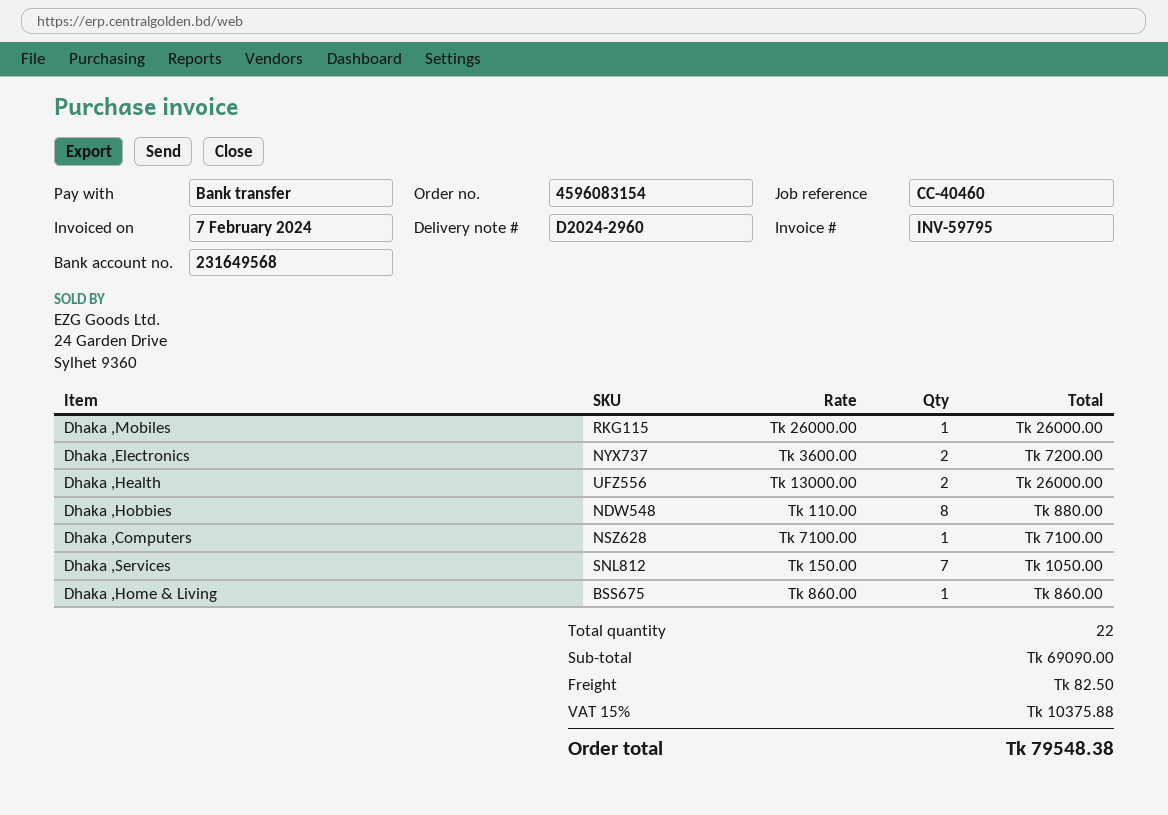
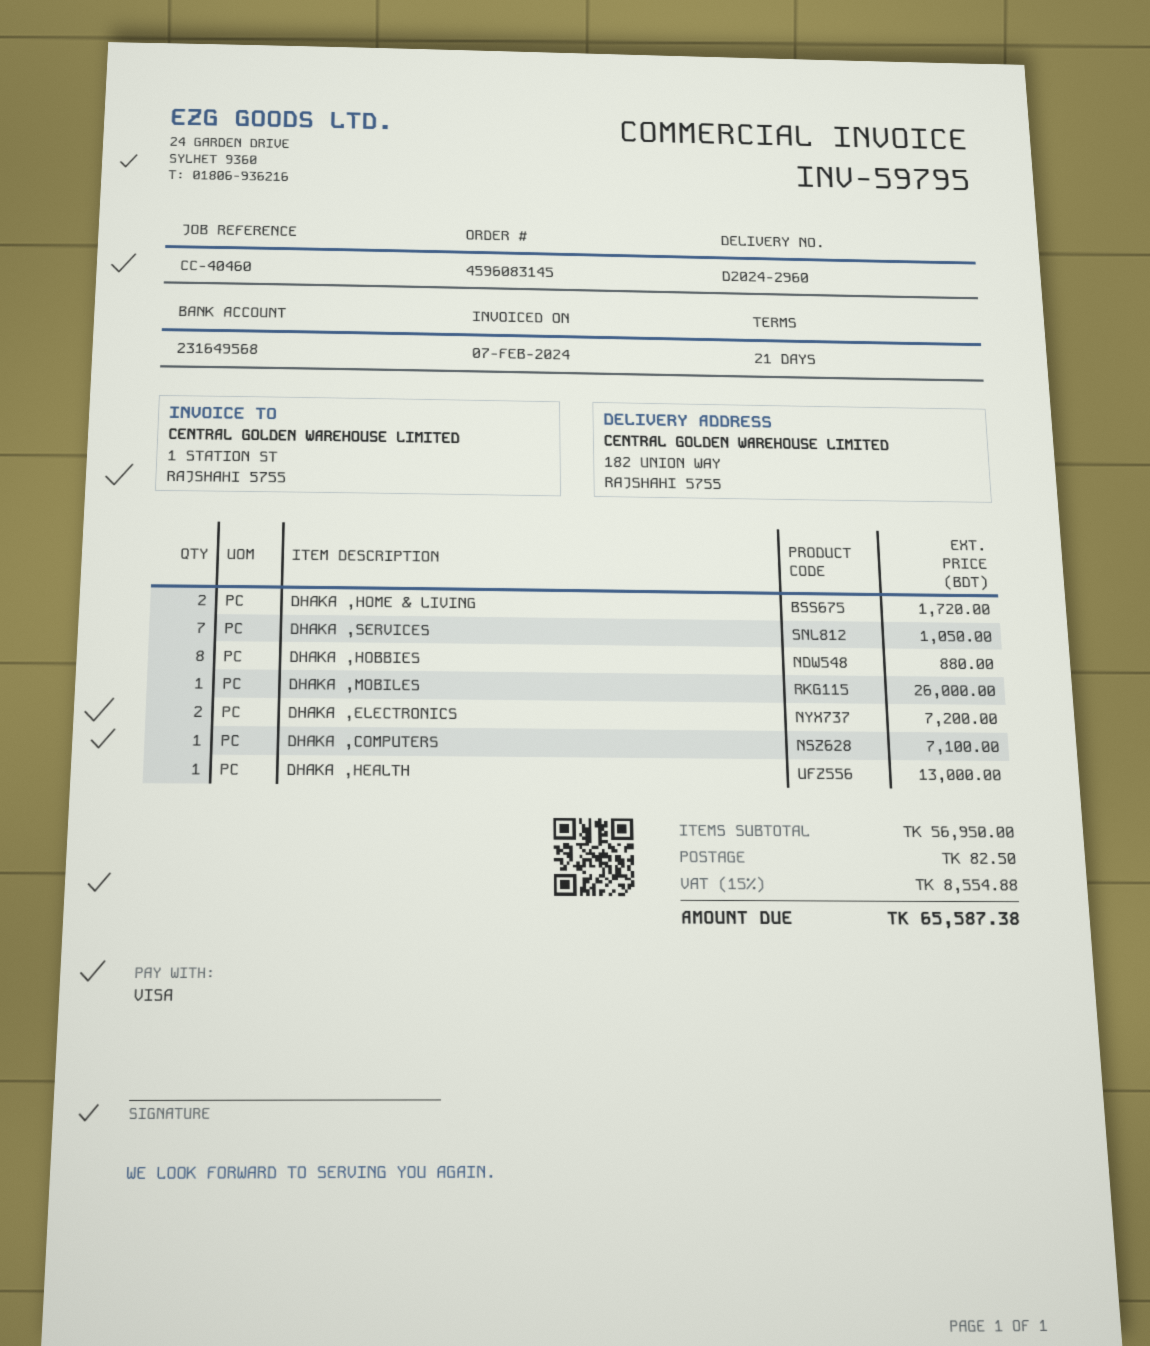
order number: 4596083154 -> 4596083145
payment method: bank transfer -> Visa
Dhaka ,Health: 2 for 26000.00 -> 1 for 13000.00
Dhaka ,Home & Living: 1 for 860.00 -> 2 for 1720.00
subtotal: 69090.00 -> 56950.00
tax: 15% = 10375.88 -> 15% = 8554.88
total: 79548.38 -> 65587.38

